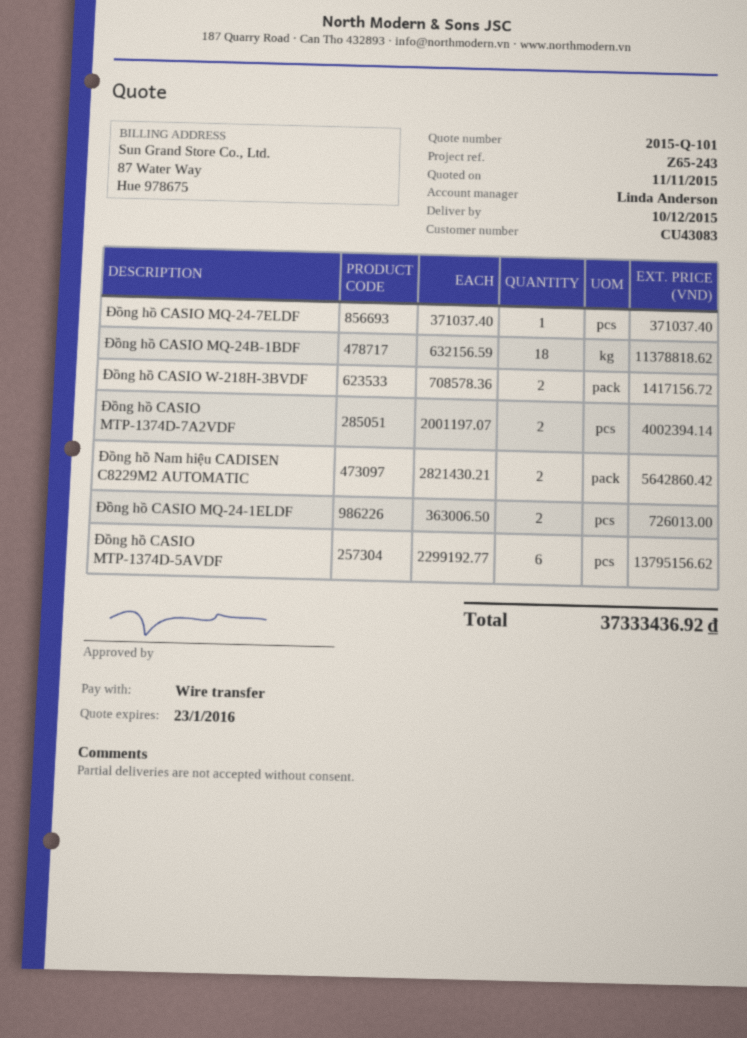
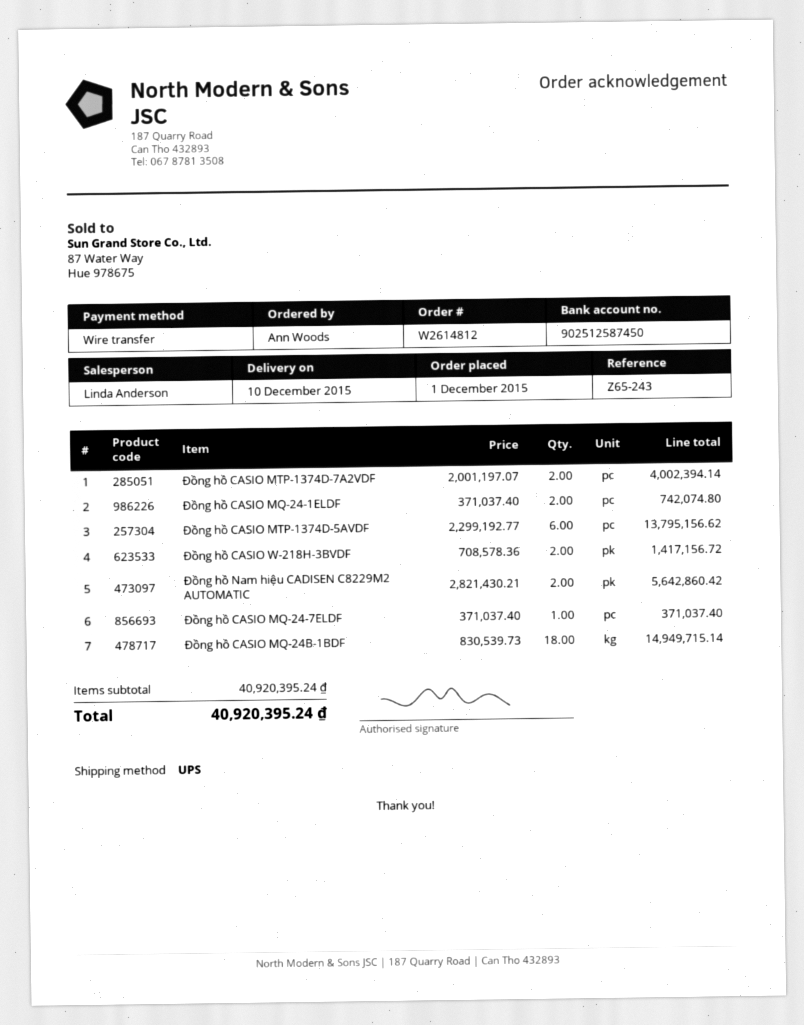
Đồng hồ CASIO MQ-24B-1BDF: 18 x 632156.59 = 11378818.62 -> 18 x 830539.73 = 14949715.14
Đồng hồ CASIO MQ-24-1ELDF: 2 x 363006.50 = 726013.00 -> 2 x 371037.40 = 742074.80
total: 37333436.92 -> 40920395.24

